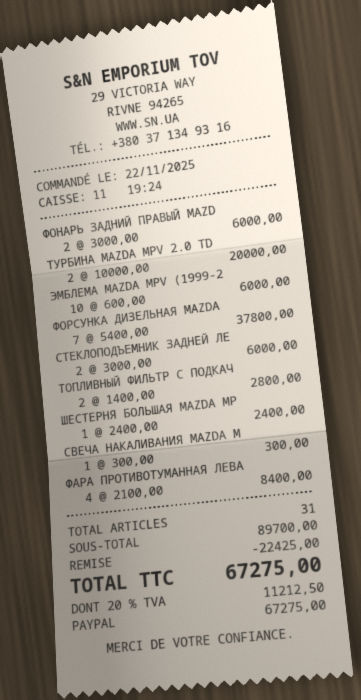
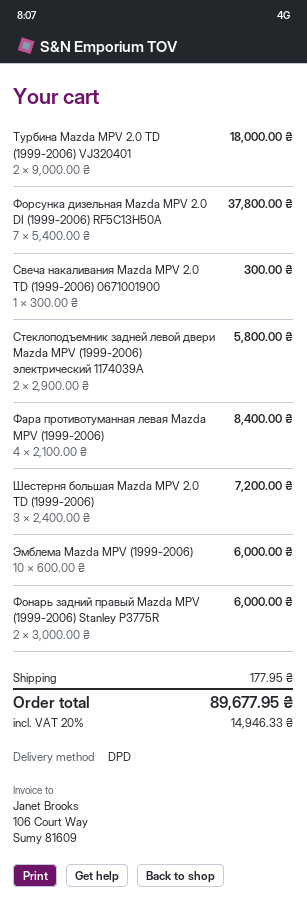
ТУРБИНА MAZDA MPV 2.0 TD: 2 x 10000.00 = 20000.00 -> 2 x 9000.00 = 18000.00
СТЕКЛОПОДЪЕМНИК ЗАДНЕЙ ЛЕ: 2 x 3000.00 = 6000.00 -> 2 x 2900.00 = 5800.00
ТОПЛИВНЫЙ ФИЛЬТР С ПОДКАЧ: 2 x 1400.00 = 2800.00 -> none
ШЕСТЕРНЯ БОЛЬШАЯ MAZDA MP: 1 x 2400.00 = 2400.00 -> 3 x 2400.00 = 7200.00
discount: 22425.00 -> none
shipping: none -> 177.95
tax: 20% = 11212.50 -> 20% = 14946.33
total: 67275.00 -> 89677.95

